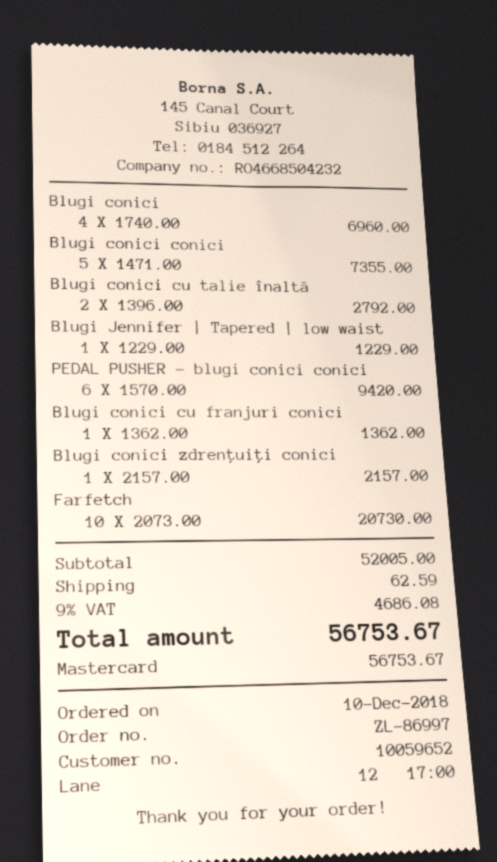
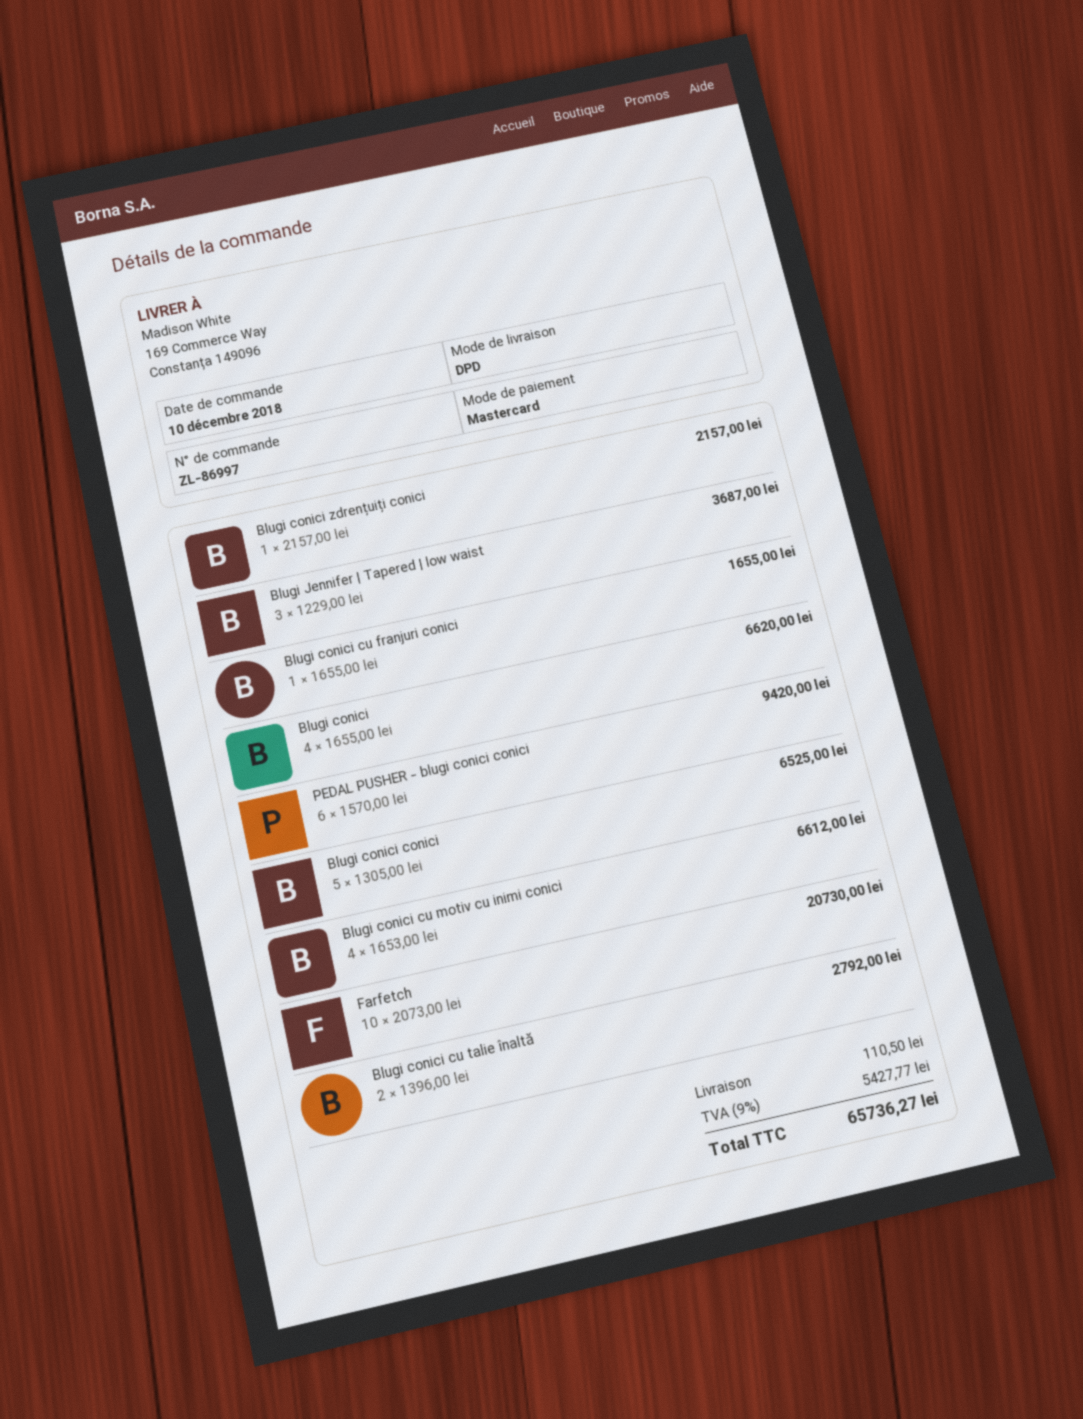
Blugi conici: 4 x 1740.00 = 6960.00 -> 4 x 1655.00 = 6620.00
Blugi conici conici: 5 x 1471.00 = 7355.00 -> 5 x 1305.00 = 6525.00
Blugi Jennifer | Tapered | low waist: 1 x 1229.00 = 1229.00 -> 3 x 1229.00 = 3687.00
Blugi conici cu franjuri conici: 1 x 1362.00 = 1362.00 -> 1 x 1655.00 = 1655.00
Blugi conici cu motiv cu inimi conici: none -> 4 x 1653.00 = 6612.00
shipping: 62.59 -> 110.50
tax: 9% = 4686.08 -> 9% = 5427.77
total: 56753.67 -> 65736.27

